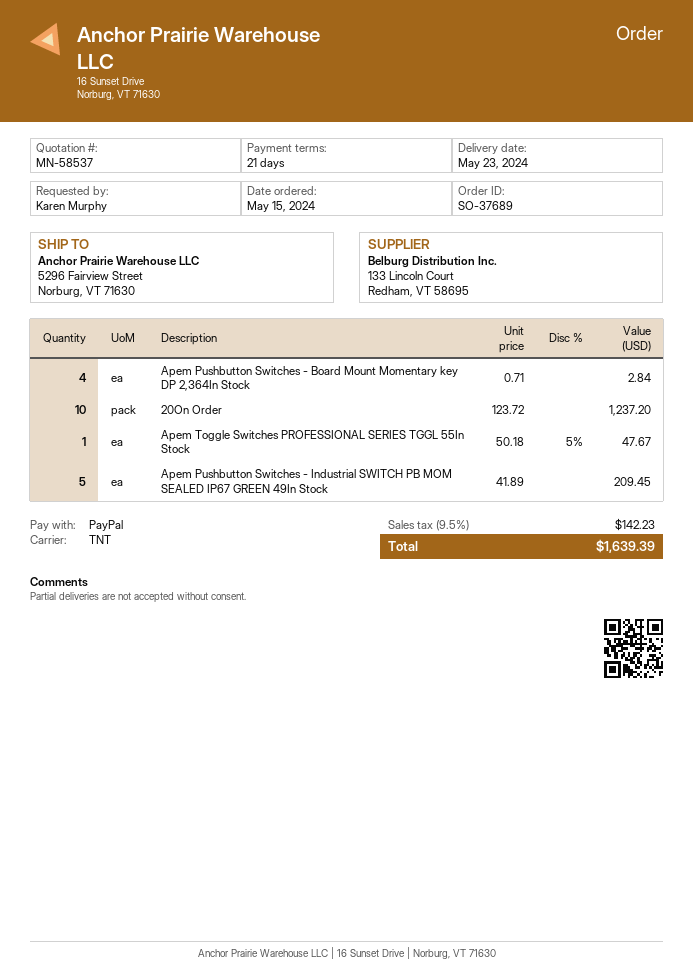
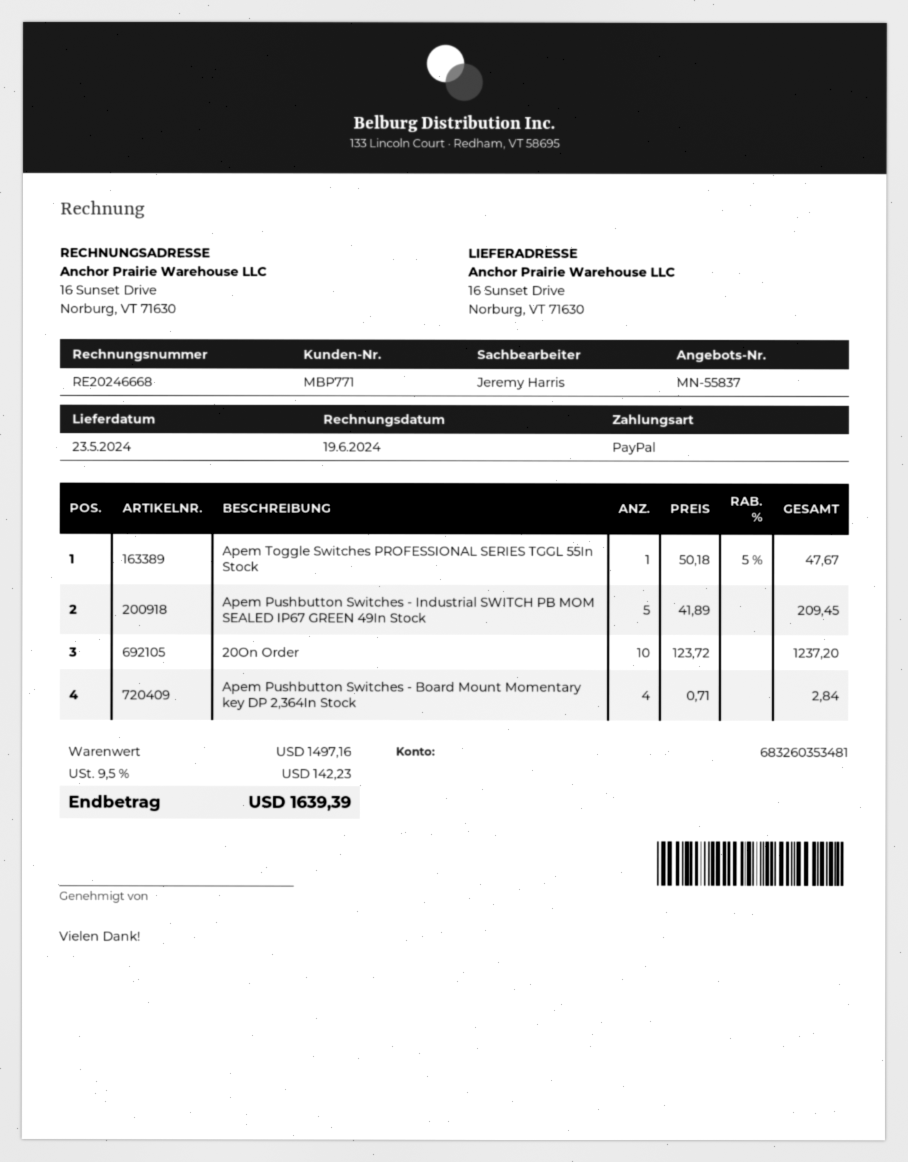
quote number: MN-58537 -> MN-55837
ship to: 5296 Fairview Street, Norburg, VT 71630 -> 16 Sunset Drive, Norburg, VT 71630

